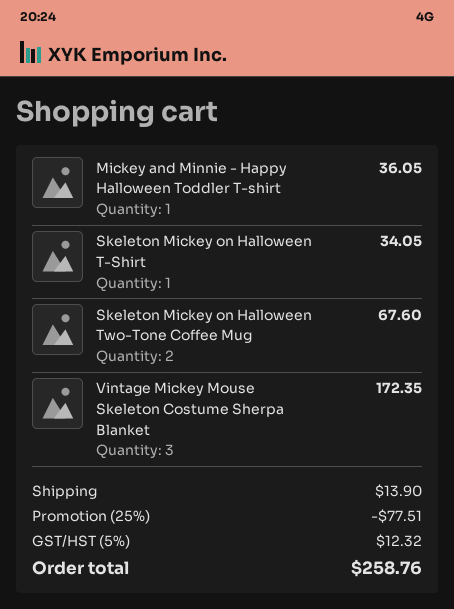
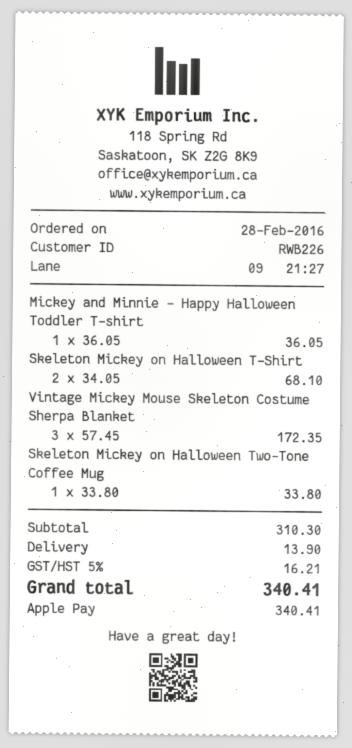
Skeleton Mickey on Halloween T-Shirt: 1 for 34.05 -> 2 for 68.10
Skeleton Mickey on Halloween Two-Tone Coffee Mug: 2 for 67.60 -> 1 for 33.80
discount: 25% = 77.51 -> none
tax: 5% = 12.32 -> 5% = 16.21
total: 258.76 -> 340.41

